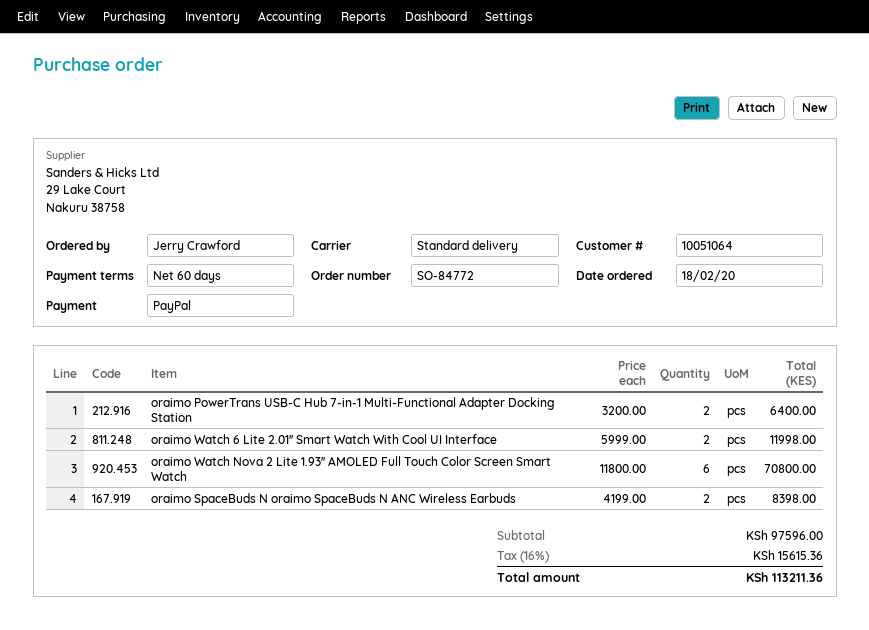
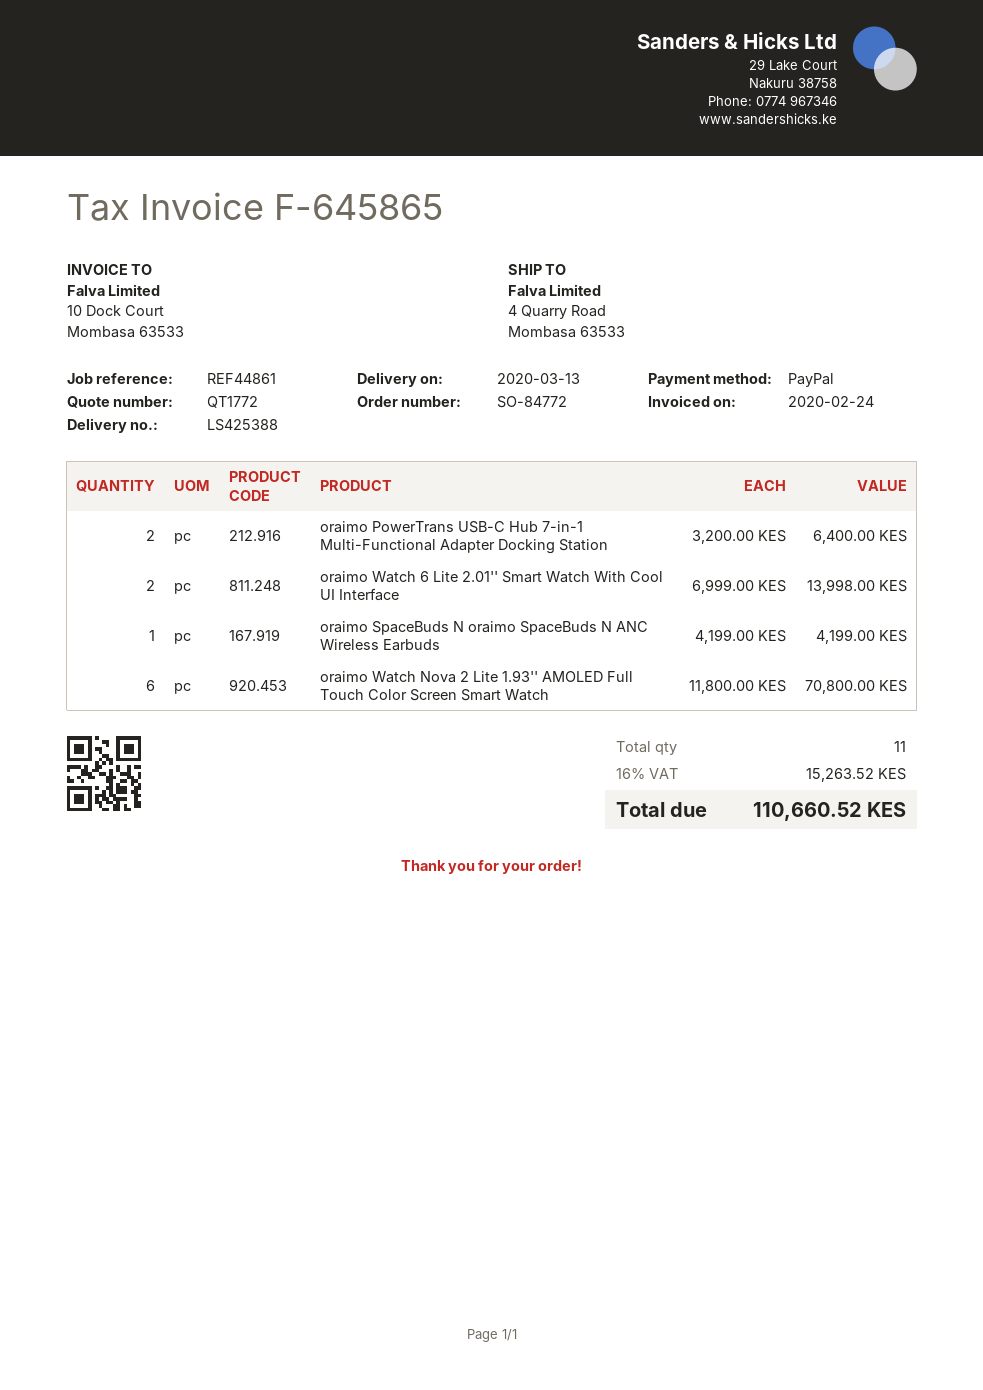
oraimo Watch 6 Lite 2.01'' Smart Watch With Cool UI Interface: 2 x 5999.00 = 11998.00 -> 2 x 6999.00 = 13998.00
oraimo SpaceBuds N oraimo SpaceBuds N ANC Wireless Earbuds: 2 x 4199.00 = 8398.00 -> 1 x 4199.00 = 4199.00
tax: 16% = 15615.36 -> 16% = 15263.52
total: 113211.36 -> 110660.52

